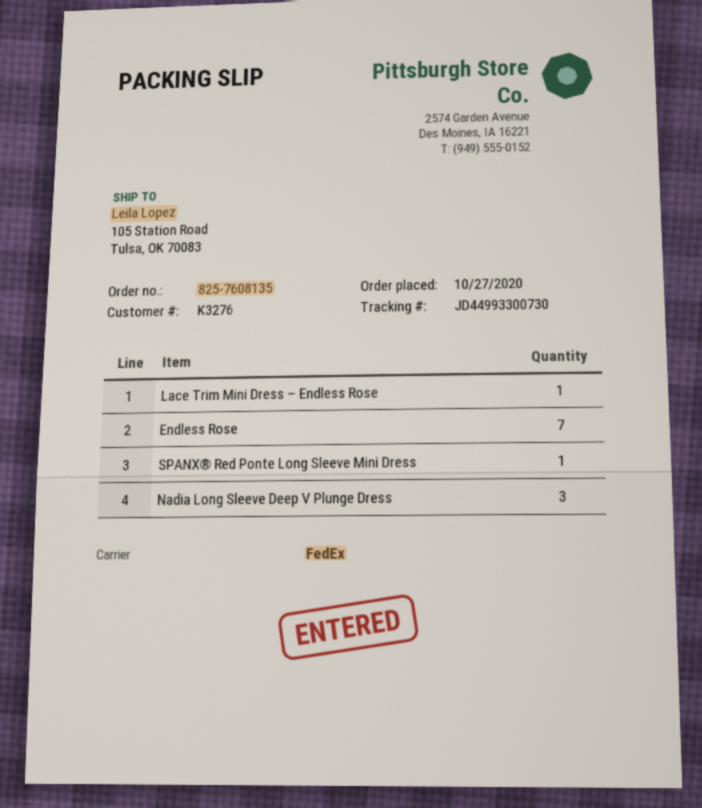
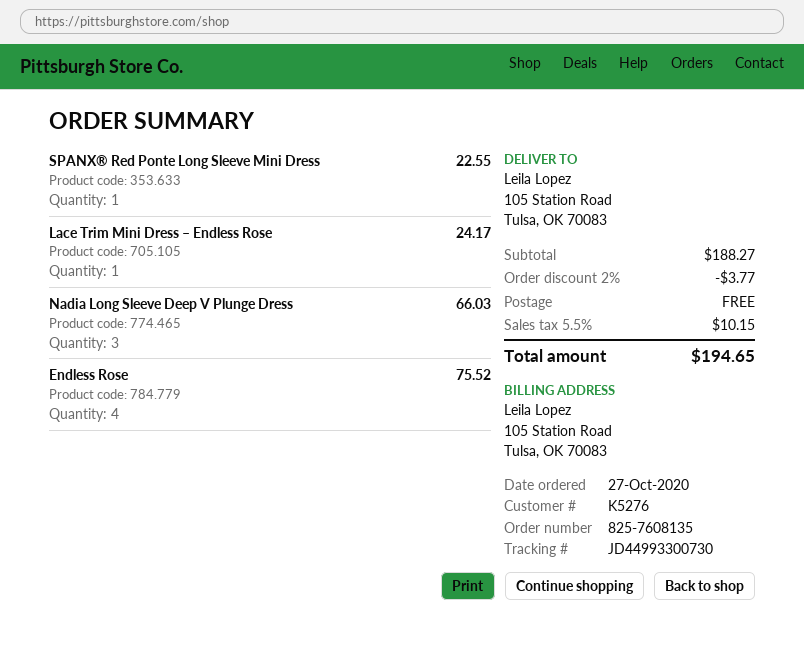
customer number: K3276 -> K5276
Endless Rose: 7 -> 4

